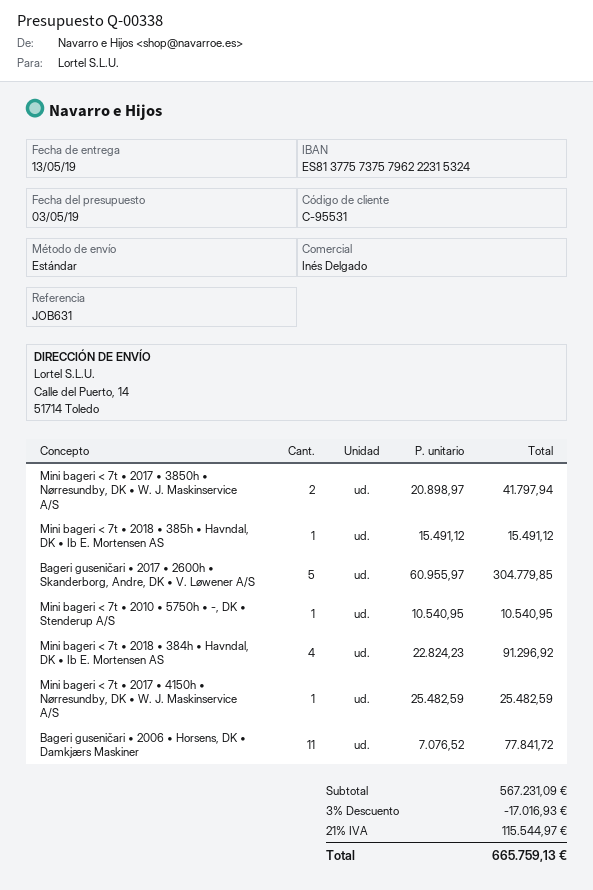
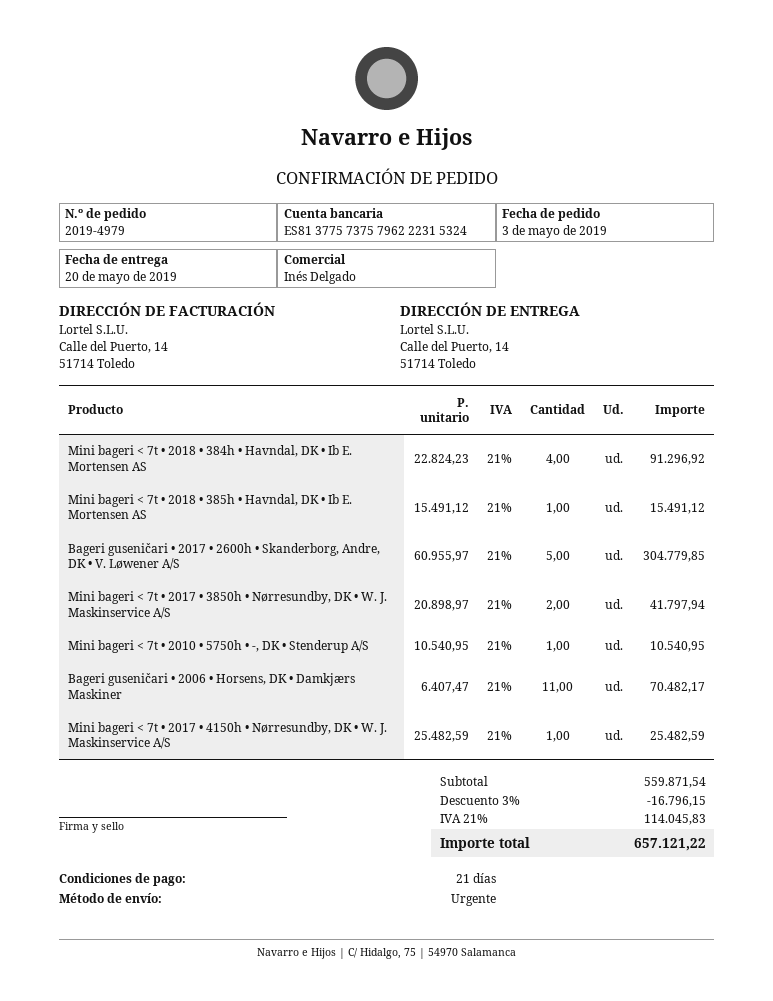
delivery date: 2019-05-13 -> 2019-05-20
shipping method: standard -> express
Bageri guseničari • 2006 • Horsens, DK • Damkjærs Maskiner: 11 x 7076.52 = 77841.72 -> 11 x 6407.47 = 70482.17
subtotal: 567231.09 -> 559871.54
discount: 3% = 17016.93 -> 3% = 16796.15
tax: 21% = 115544.97 -> 21% = 114045.83
total: 665759.13 -> 657121.22

